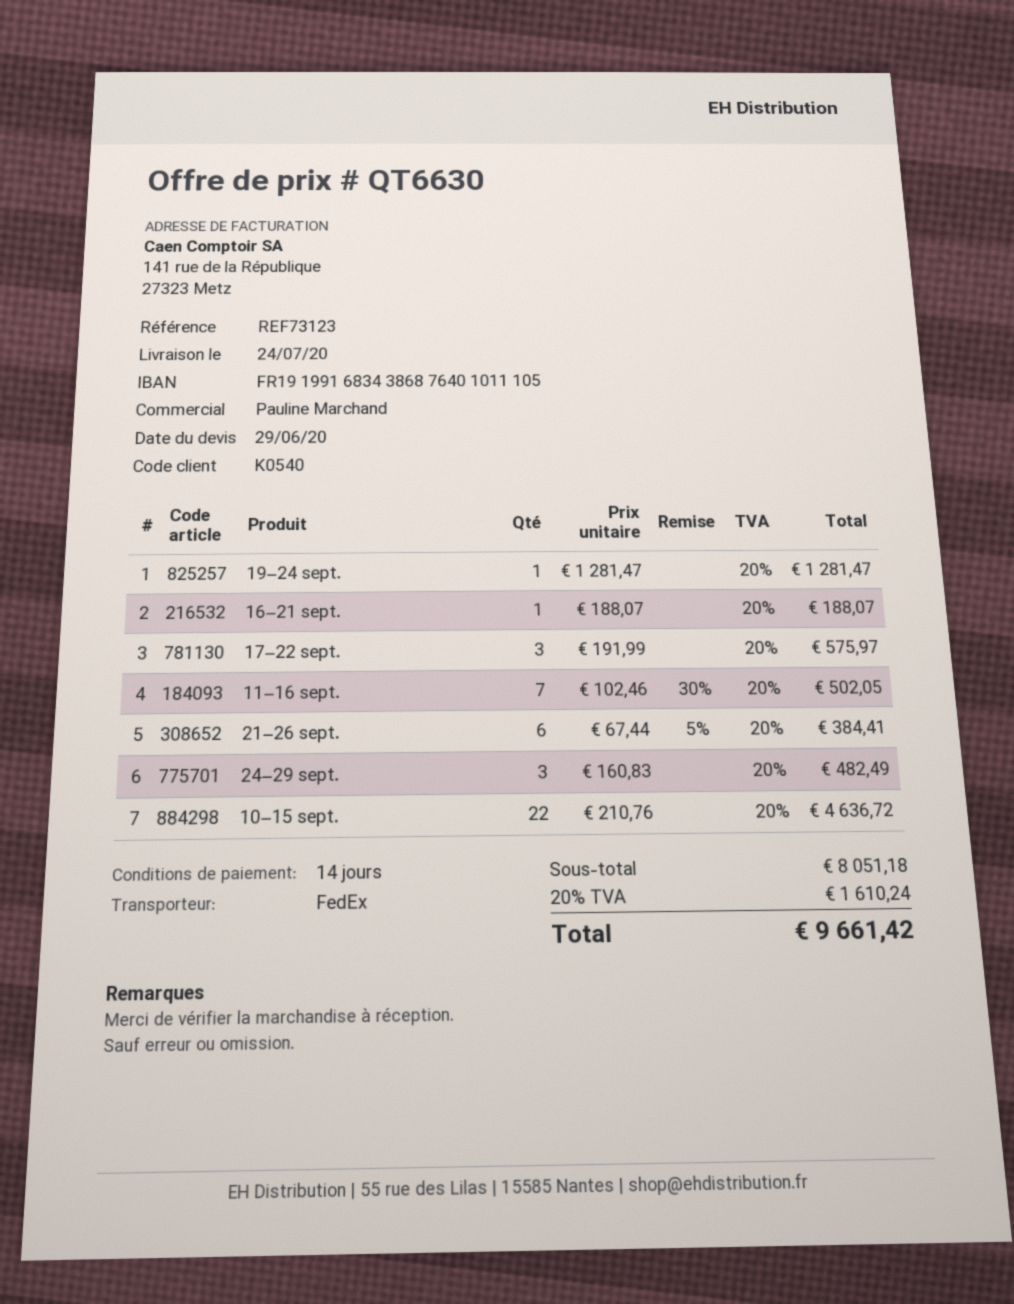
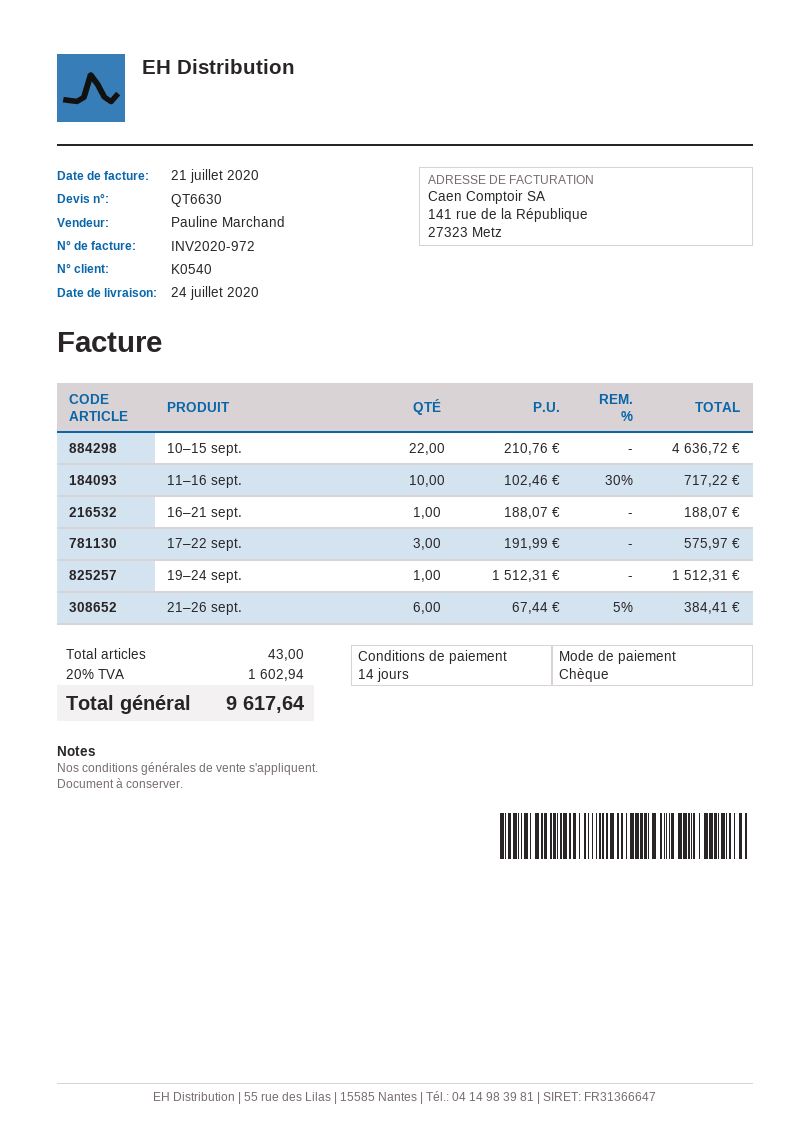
19–24 sept.: 1 x 1281.47 = 1281.47 -> 1 x 1512.31 = 1512.31
11–16 sept.: 7 x 102.46 - 30% = 502.05 -> 10 x 102.46 - 30% = 717.22
24–29 sept.: 3 x 160.83 = 482.49 -> none
tax: 20% = 1610.24 -> 20% = 1602.94
total: 9661.42 -> 9617.64

